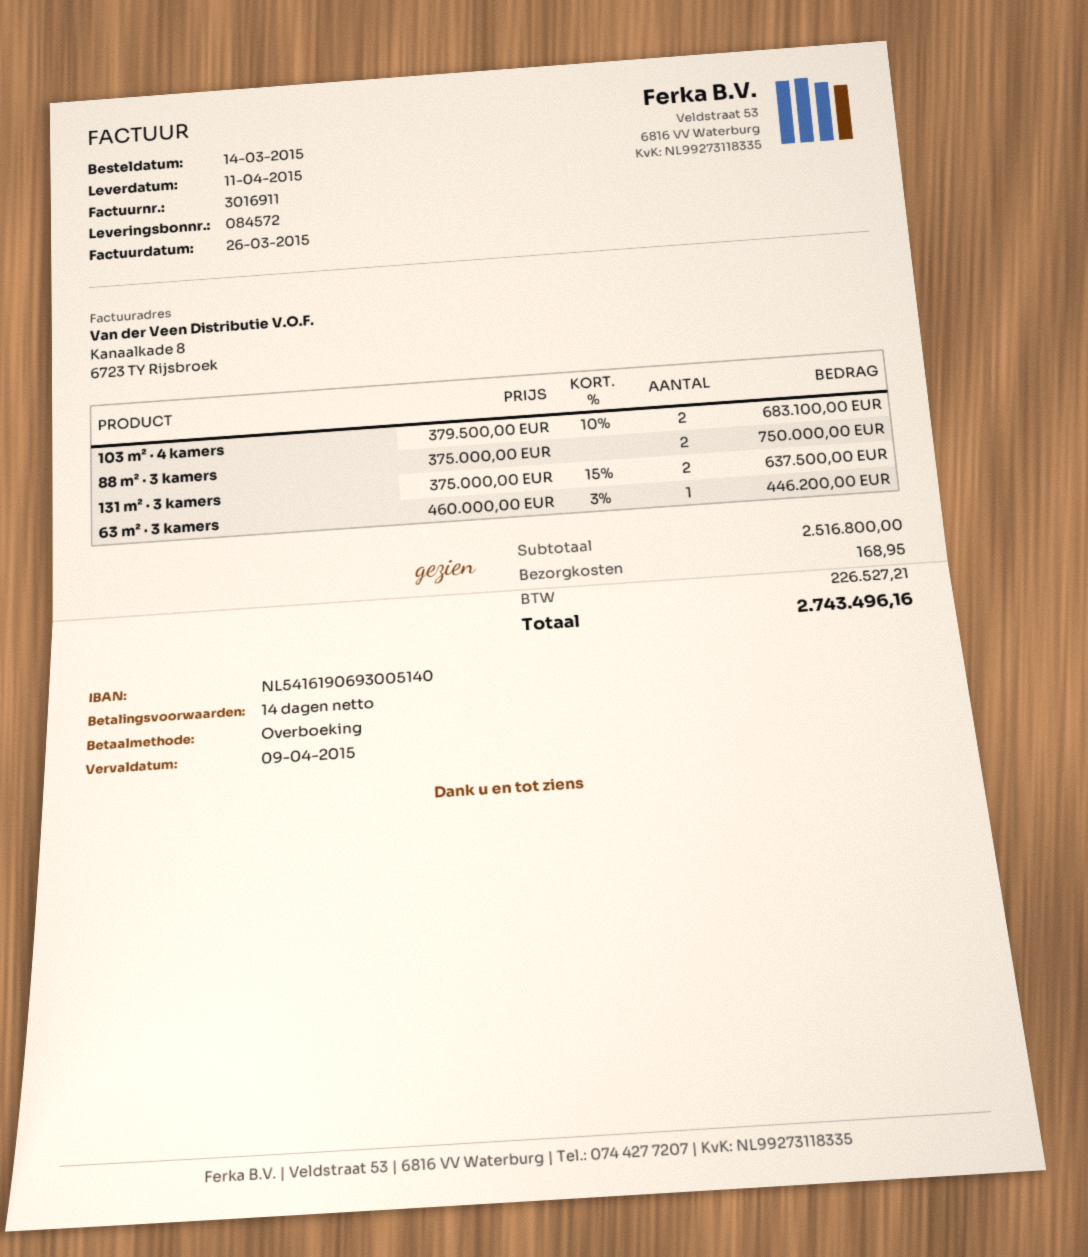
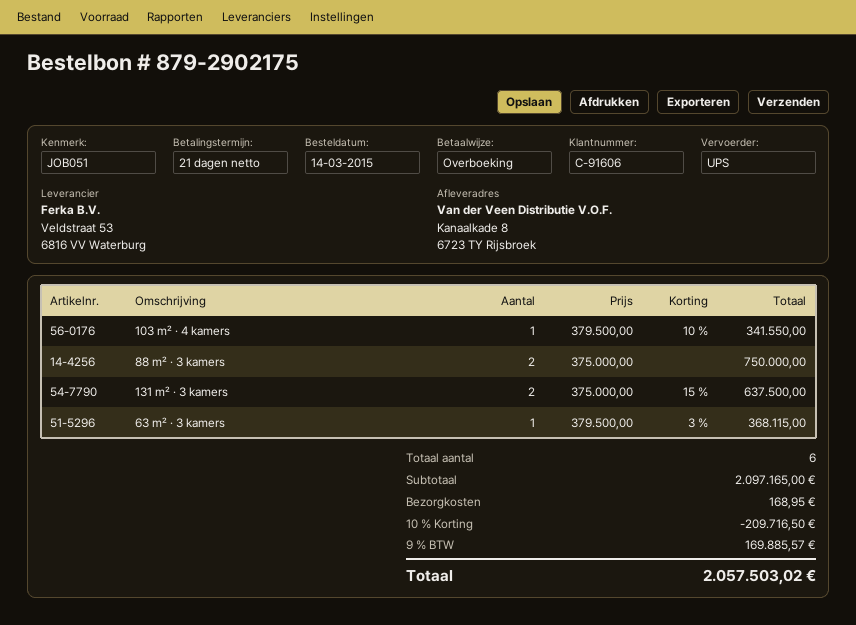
payment terms: 14 days -> 21 days
103 m² · 4 kamers: 2 x 379500.00 - 10% = 683100.00 -> 1 x 379500.00 - 10% = 341550.00
63 m² · 3 kamers: 1 x 460000.00 - 3% = 446200.00 -> 1 x 379500.00 - 3% = 368115.00
subtotal: 2516800.00 -> 2097165.00
discount: none -> 10% = 209716.50
tax: 226527.21 -> 169885.57
total: 2743496.16 -> 2057503.02

